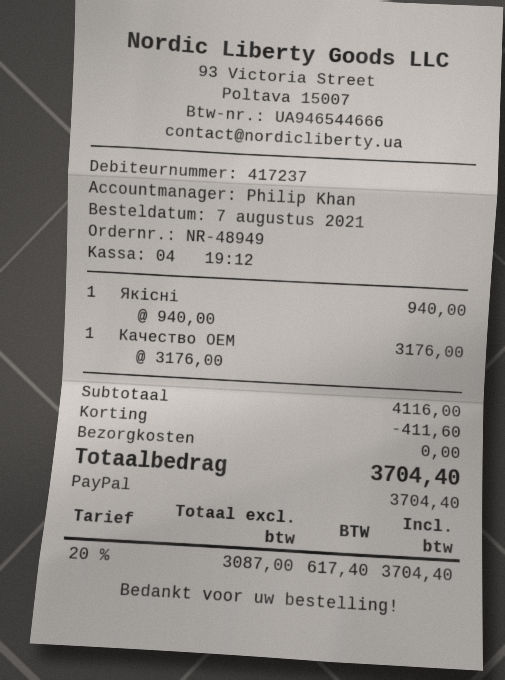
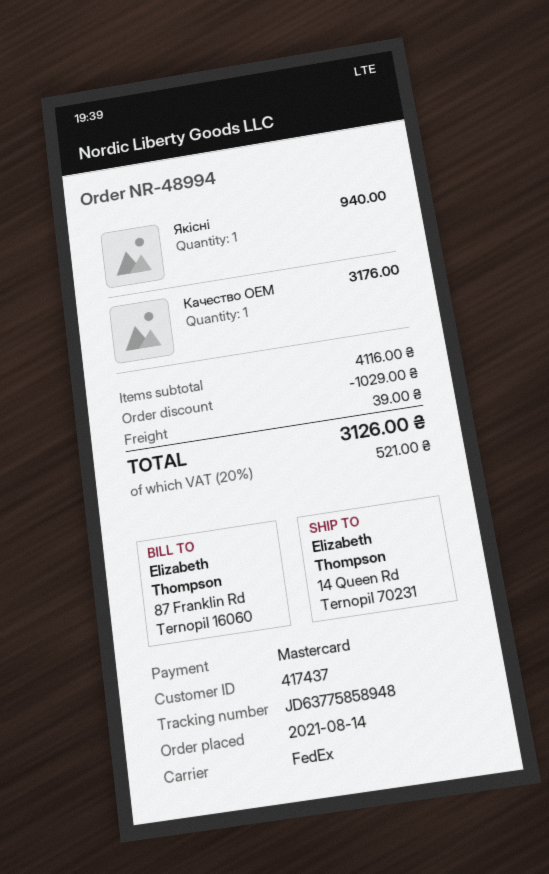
order number: NR-48949 -> NR-48994
order date: 2021-08-07 -> 2021-08-14
customer number: 417237 -> 417437
payment method: PayPal -> Mastercard
discount: 411.60 -> 1029.00
shipping: 0.00 -> 39.00
tax: 20% = 617.40 -> 20% = 521.00
total: 3704.40 -> 3126.00

